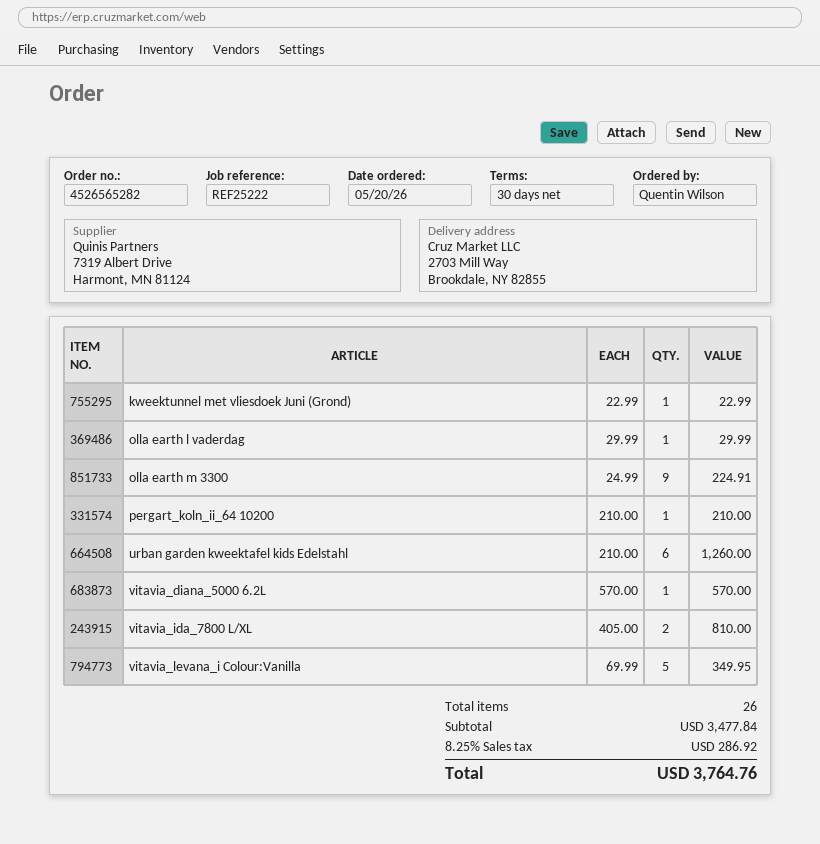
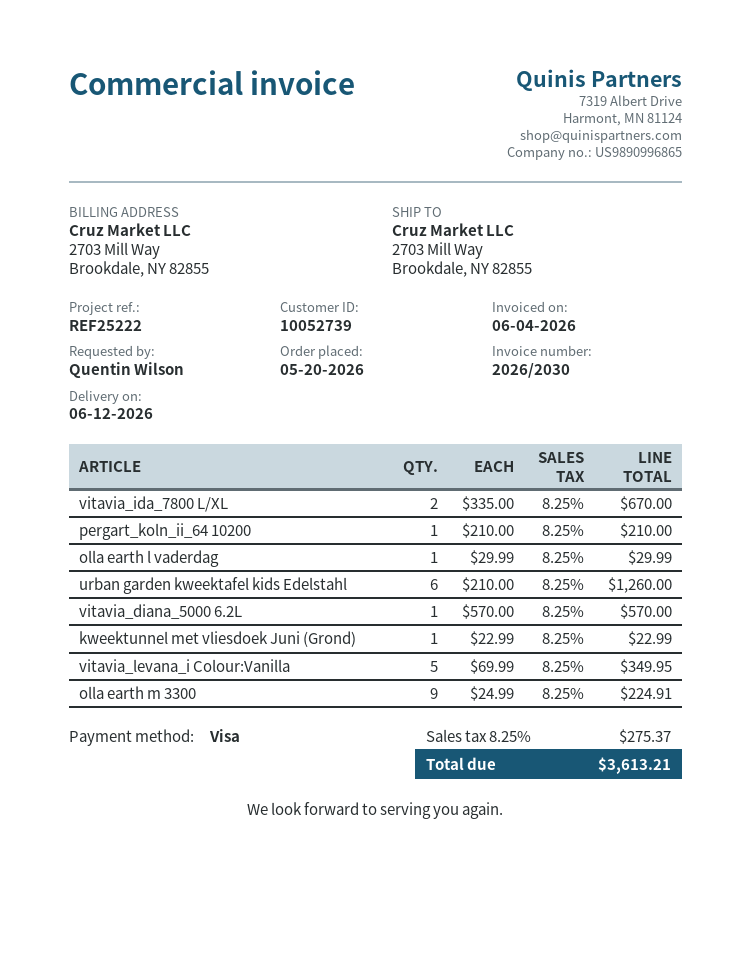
vitavia_ida_7800 L/XL: 2 x 405.00 = 810.00 -> 2 x 335.00 = 670.00
tax: 8.25% = 286.92 -> 8.25% = 275.37
total: 3764.76 -> 3613.21

